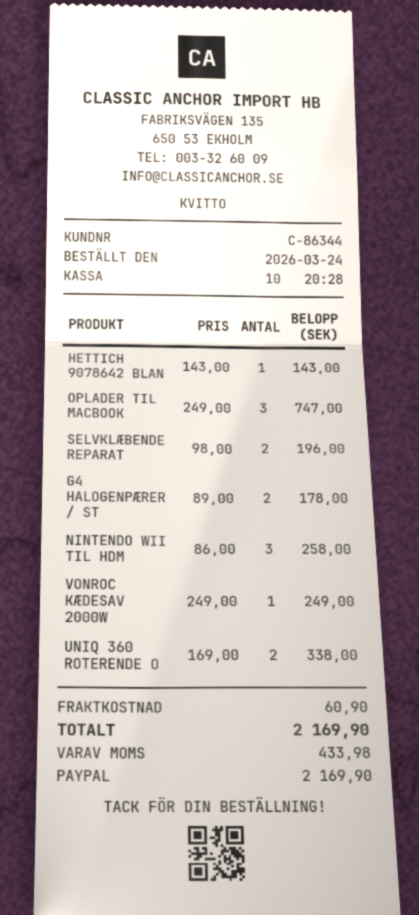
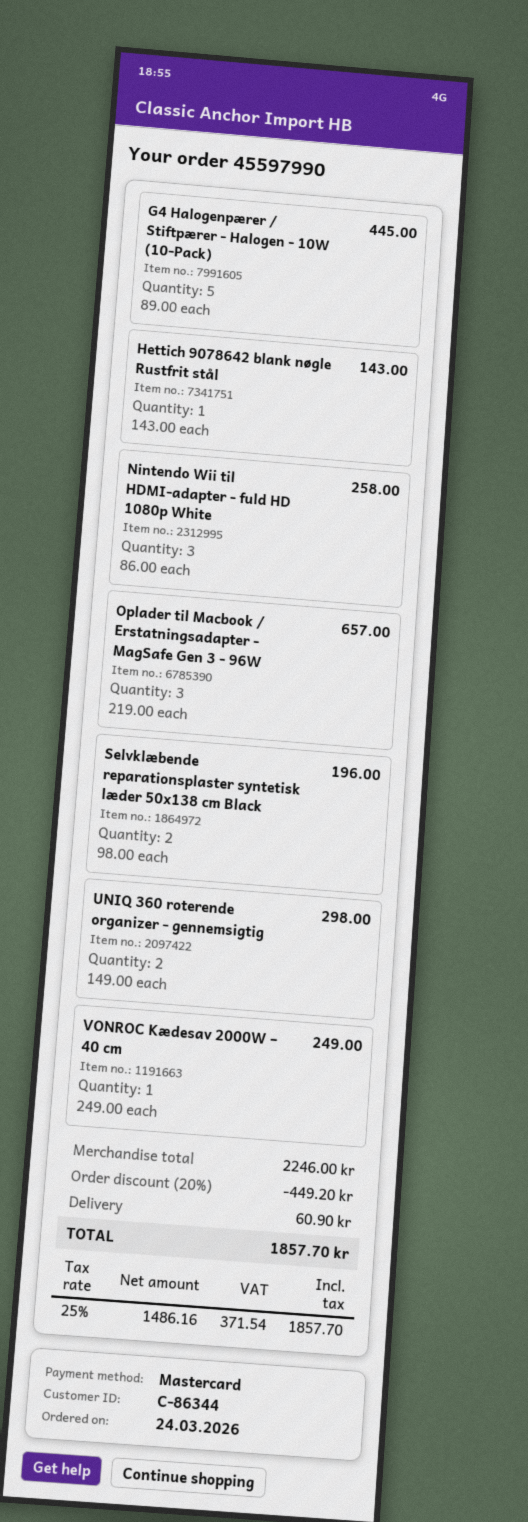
payment method: PayPal -> Mastercard
OPLADER TIL MACBOOK: 3 x 249.00 = 747.00 -> 3 x 219.00 = 657.00
G4 HALOGENPÆRER / ST: 2 x 89.00 = 178.00 -> 5 x 89.00 = 445.00
UNIQ 360 ROTERENDE O: 2 x 169.00 = 338.00 -> 2 x 149.00 = 298.00
discount: none -> 20% = 449.20
tax: 433.98 -> 371.54
total: 2169.90 -> 1857.70

